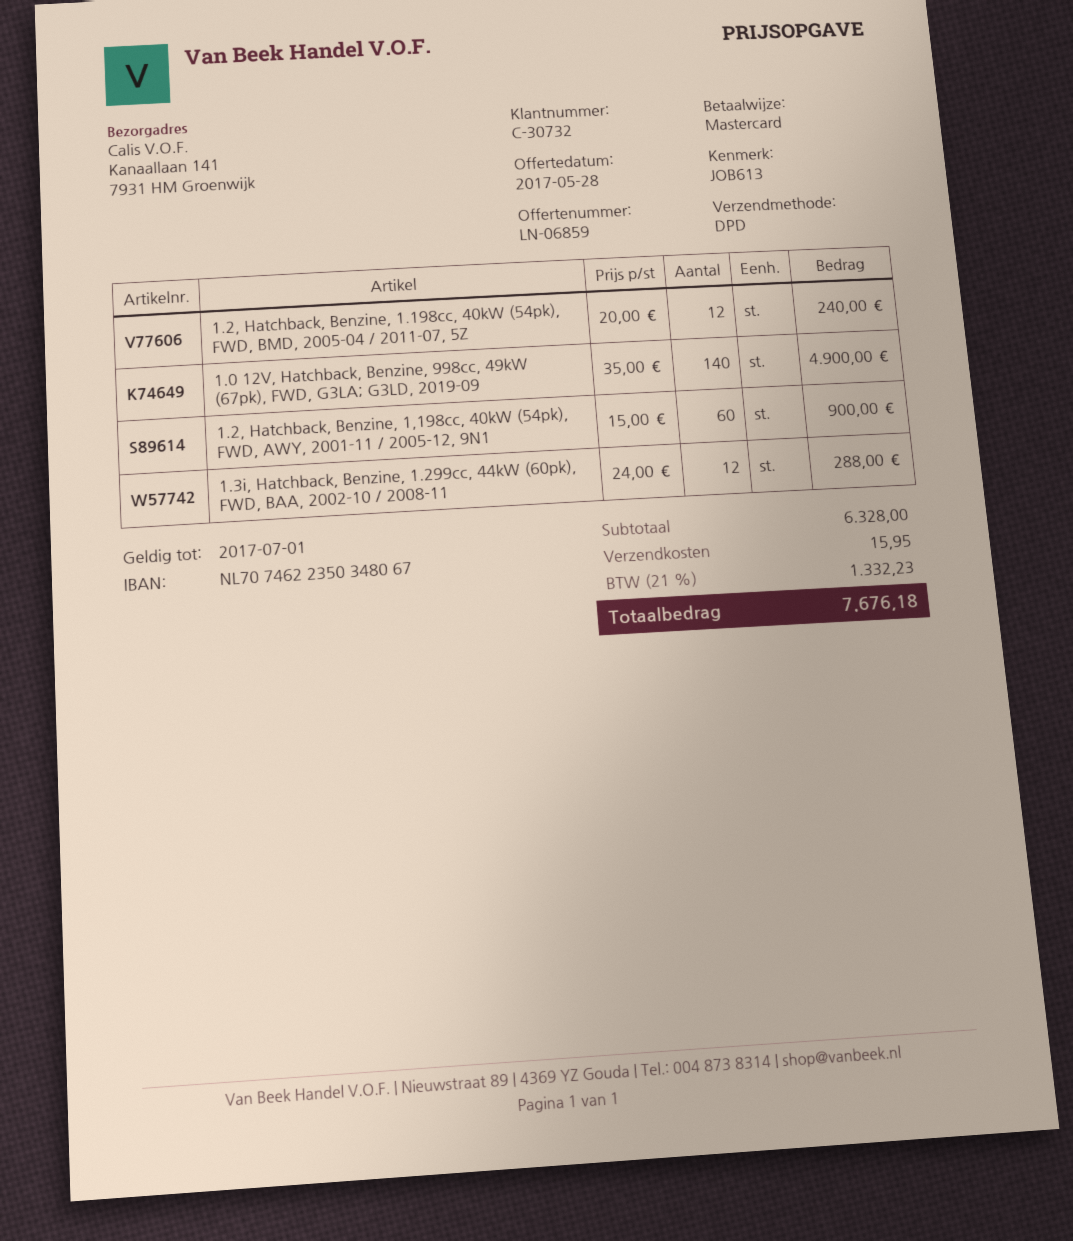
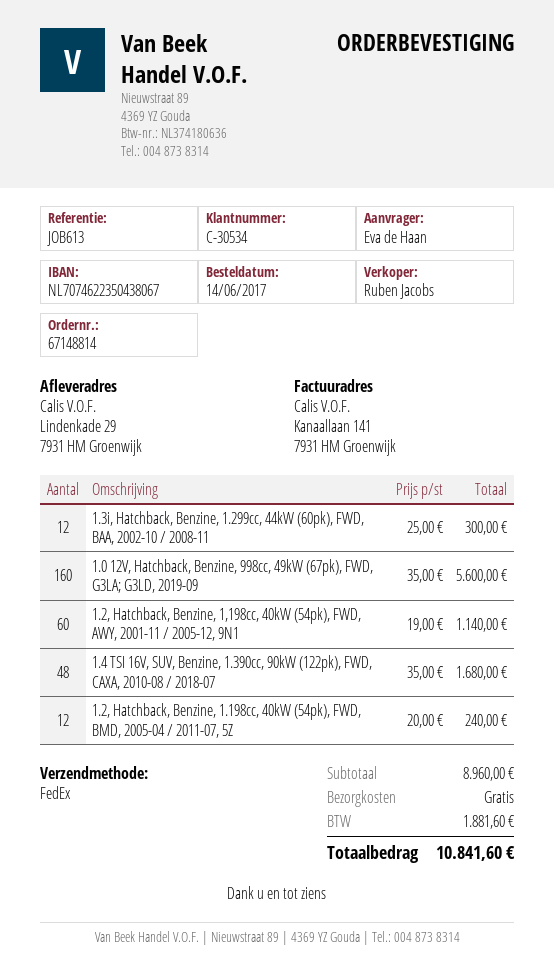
customer number: C-30732 -> C-30534
bank account: NL7074622350348067 -> NL7074622350438067
shipping method: DPD -> FedEx
ship to: Kanaallaan 141, 7931 HM Groenwijk -> Lindenkade 29, 7931 HM Groenwijk
1.0 12V, Hatchback, Benzine, 998cc, 49kW (67pk), FWD, G3LA; G3LD, 2019-09: 140 x 35.00 = 4900.00 -> 160 x 35.00 = 5600.00
1.2, Hatchback, Benzine, 1,198cc, 40kW (54pk), FWD, AWY, 2001-11 / 2005-12, 9N1: 60 x 15.00 = 900.00 -> 60 x 19.00 = 1140.00
1.3i, Hatchback, Benzine, 1.299cc, 44kW (60pk), FWD, BAA, 2002-10 / 2008-11: 12 x 24.00 = 288.00 -> 12 x 25.00 = 300.00
1.4 TSI 16V, SUV, Benzine, 1.390cc, 90kW (122pk), FWD, CAXA, 2010-08 / 2018-07: none -> 48 x 35.00 = 1680.00
subtotal: 6328.00 -> 8960.00
shipping: 15.95 -> 0.00
tax: 1332.23 -> 1881.60
total: 7676.18 -> 10841.60

